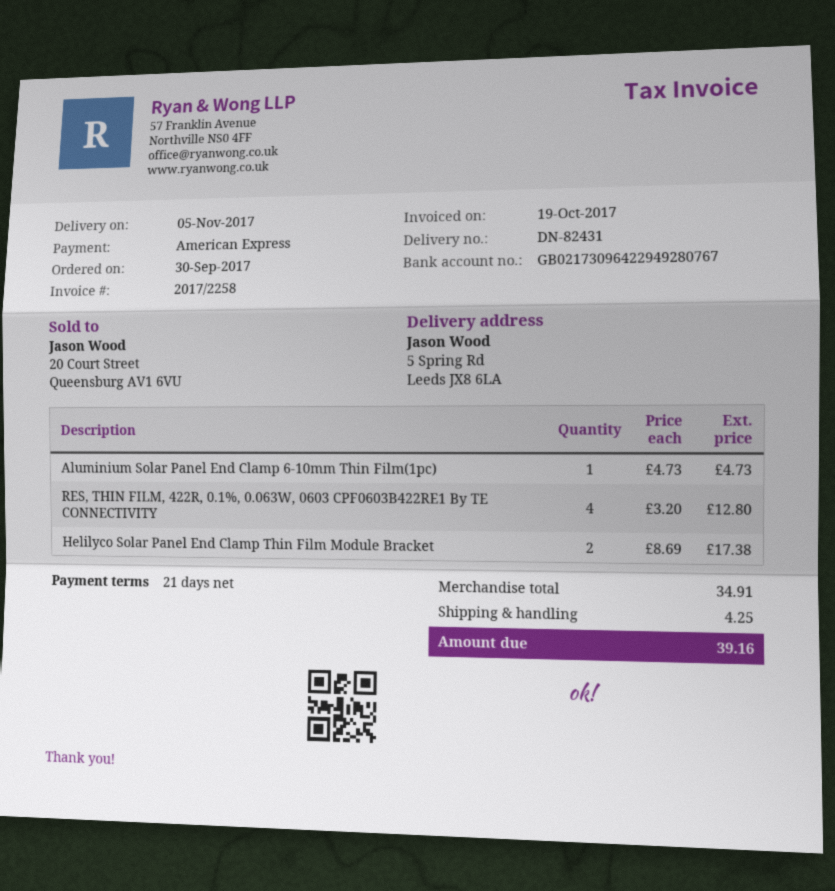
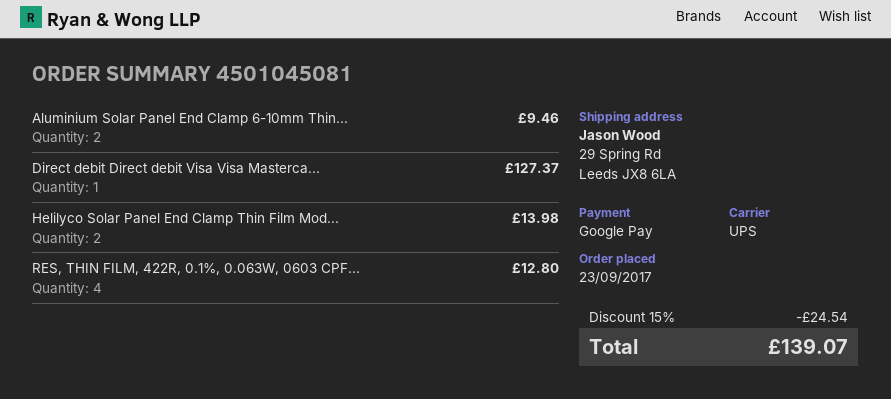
order date: 2017-09-30 -> 2017-09-23
payment method: American Express -> Google Pay
ship to: 5 Spring Rd, Leeds JX8 6LA -> 29 Spring Rd, Leeds JX8 6LA
Aluminium Solar Panel End Clamp 6-10mm Thin Film(1pc): 1 for 4.73 -> 2 for 9.46
Helilyco Solar Panel End Clamp Thin Film Module Bracket: 2 for 17.38 -> 2 for 13.98
Direct debit Direct debit Visa Visa Masterca...: none -> 1 for 127.37
discount: none -> 15% = 24.54
shipping: 4.25 -> none
total: 39.16 -> 139.07

